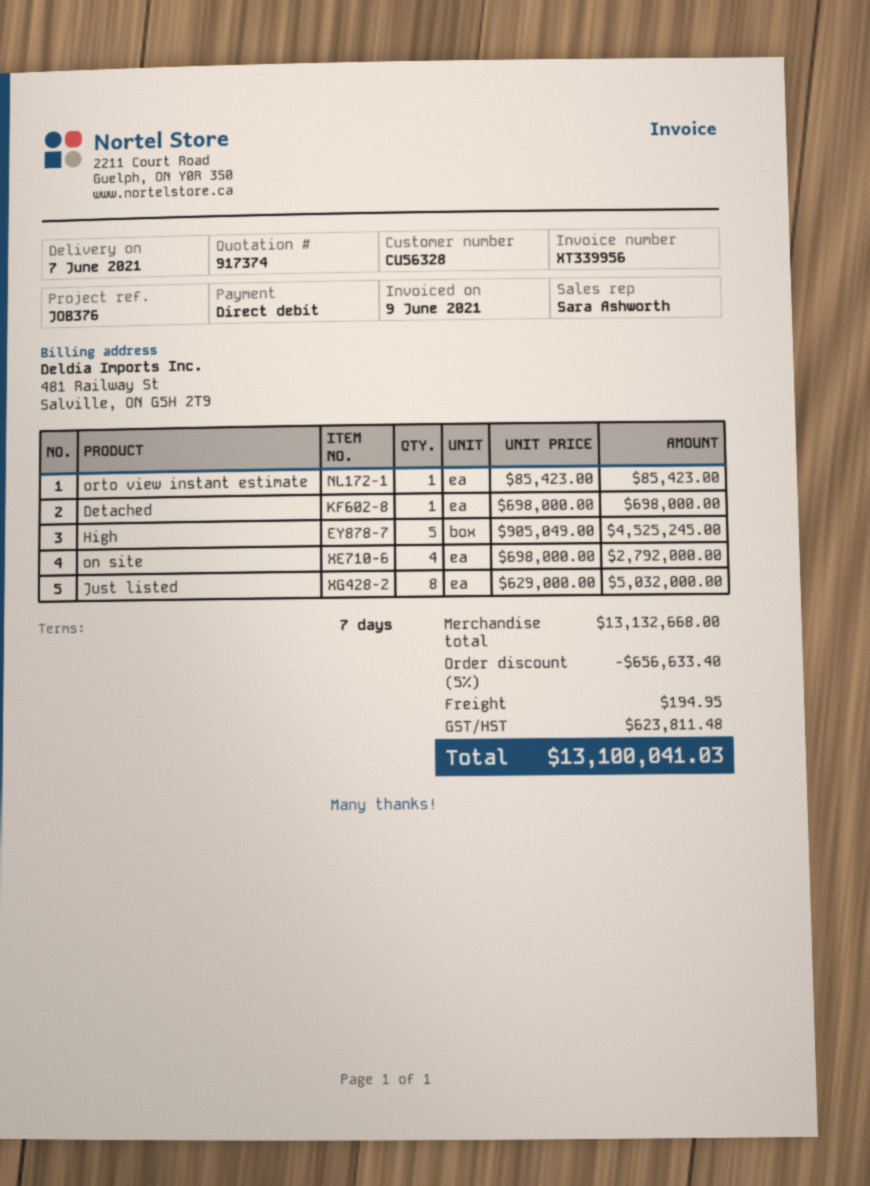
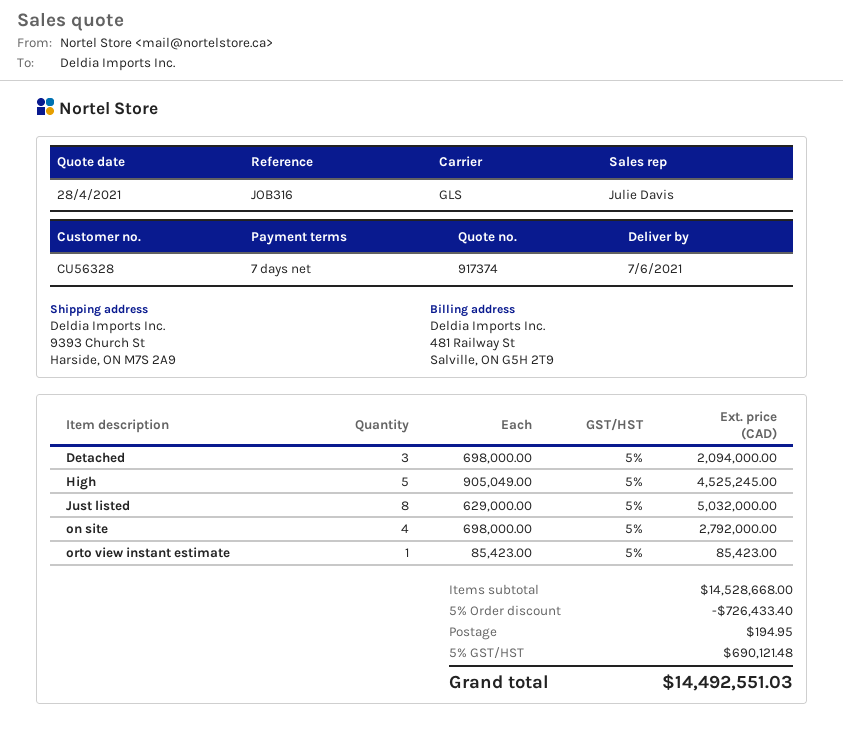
reference: JOB376 -> JOB316
sales rep: Sara Ashworth -> Julie Davis
Detached: 1 x 698000.00 = 698000.00 -> 3 x 698000.00 = 2094000.00
subtotal: 13132668.00 -> 14528668.00
discount: 5% = 656633.40 -> 5% = 726433.40
tax: 623811.48 -> 690121.48
total: 13100041.03 -> 14492551.03

